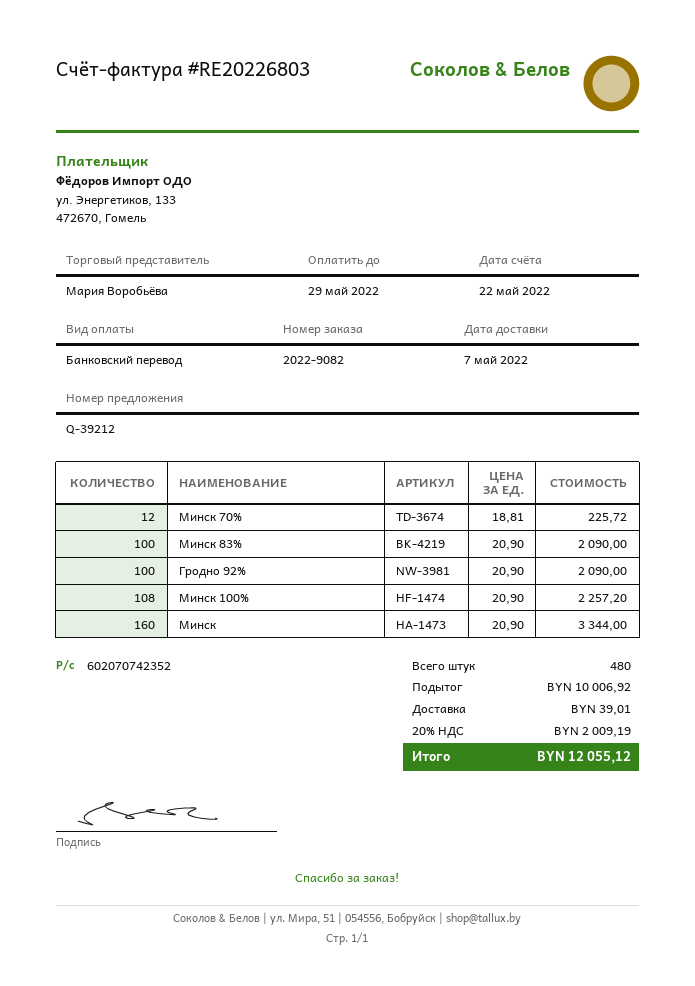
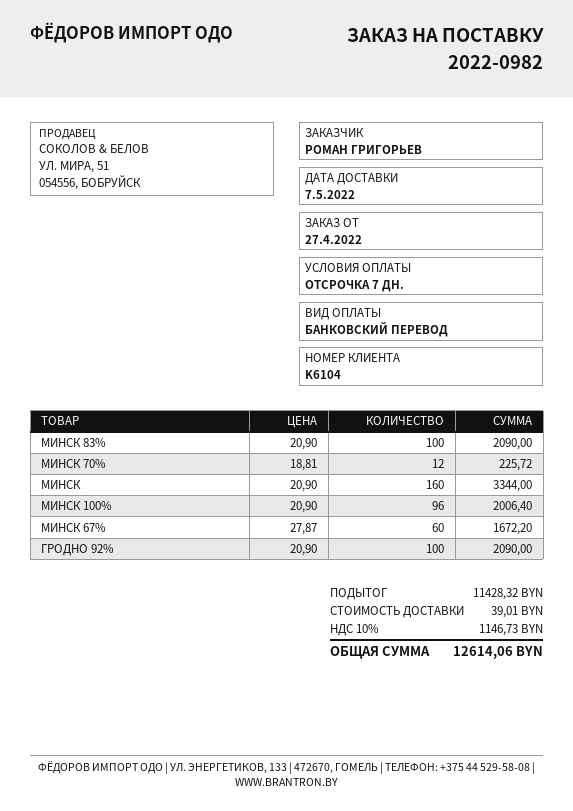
order number: 2022-9082 -> 2022-0982
Минск 100%: 108 x 20.90 = 2257.20 -> 96 x 20.90 = 2006.40
МИНСК 67%: none -> 60 x 27.87 = 1672.20
subtotal: 10006.92 -> 11428.32
tax: 20% = 2009.19 -> 10% = 1146.73
total: 12055.12 -> 12614.06

